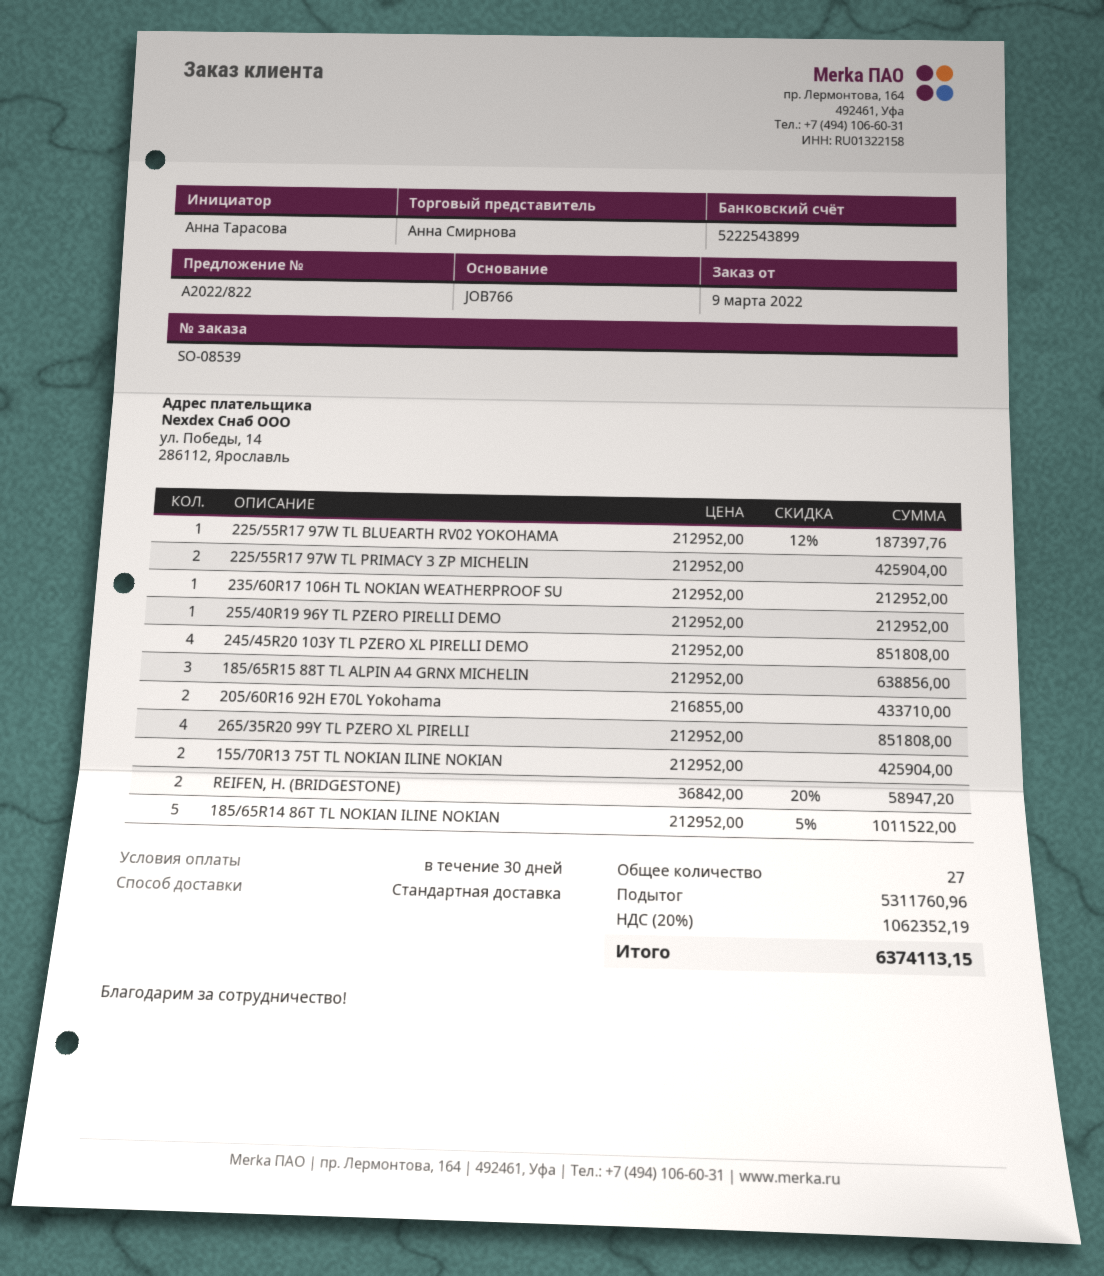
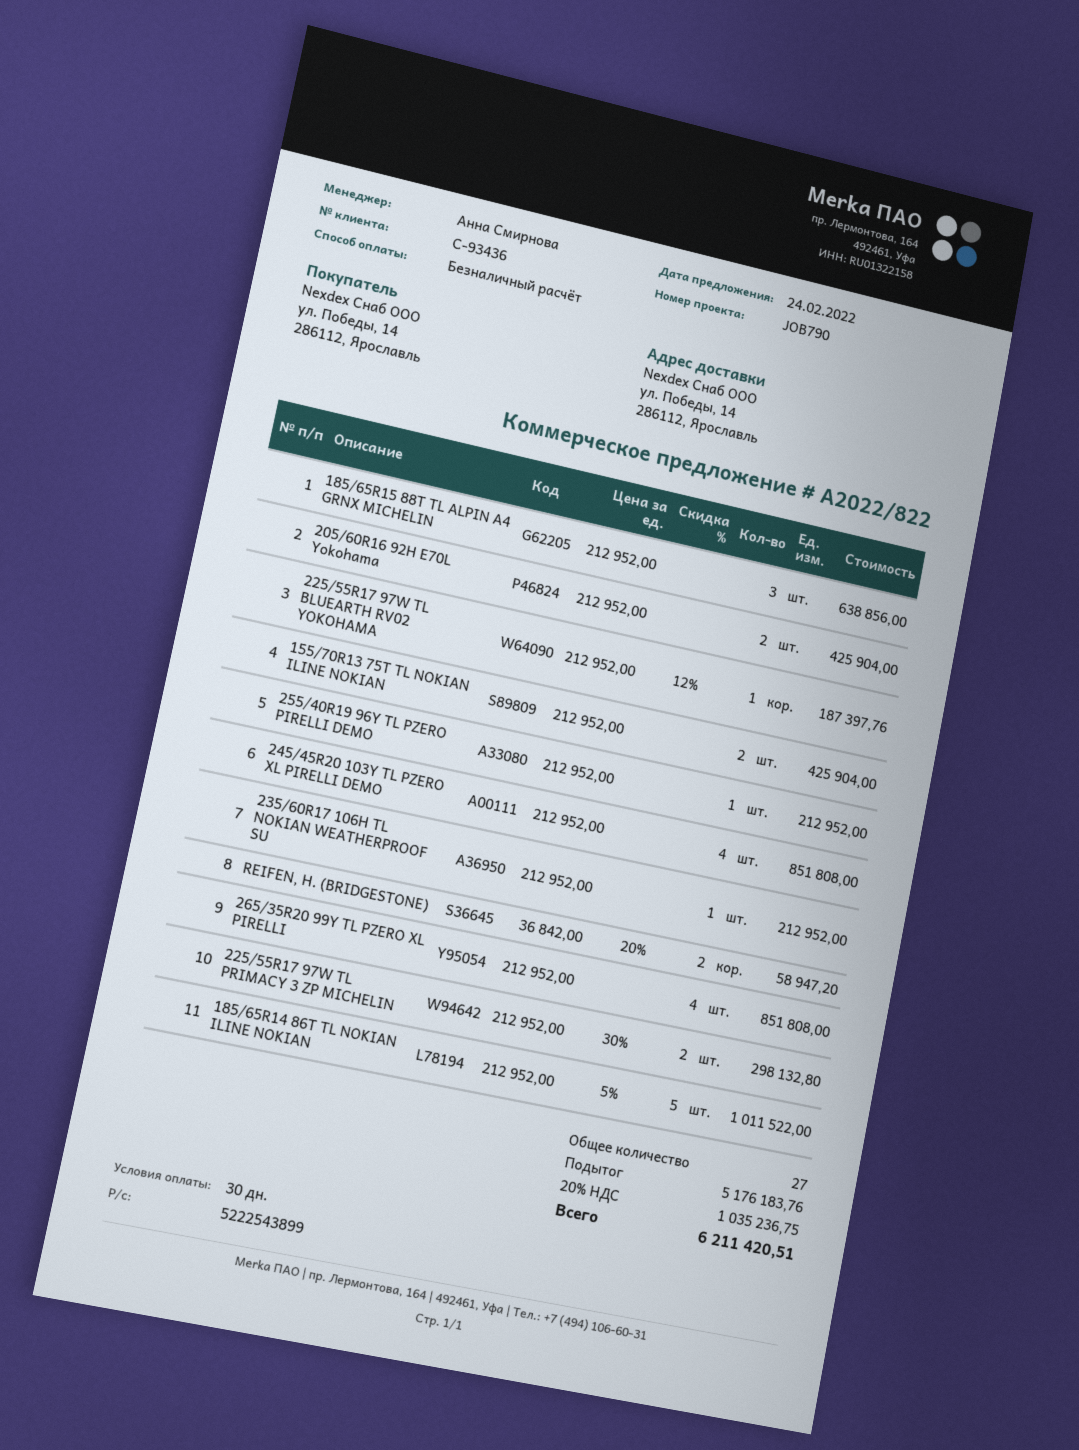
reference: JOB766 -> JOB790
225/55R17 97W TL PRIMACY 3 ZP MICHELIN: 2 x 212952.00 = 425904.00 -> 2 x 212952.00 - 30% = 298132.80
205/60R16 92H E70L Yokohama: 2 x 216855.00 = 433710.00 -> 2 x 212952.00 = 425904.00
subtotal: 5311760.96 -> 5176183.76
tax: 20% = 1062352.19 -> 20% = 1035236.75
total: 6374113.15 -> 6211420.51

